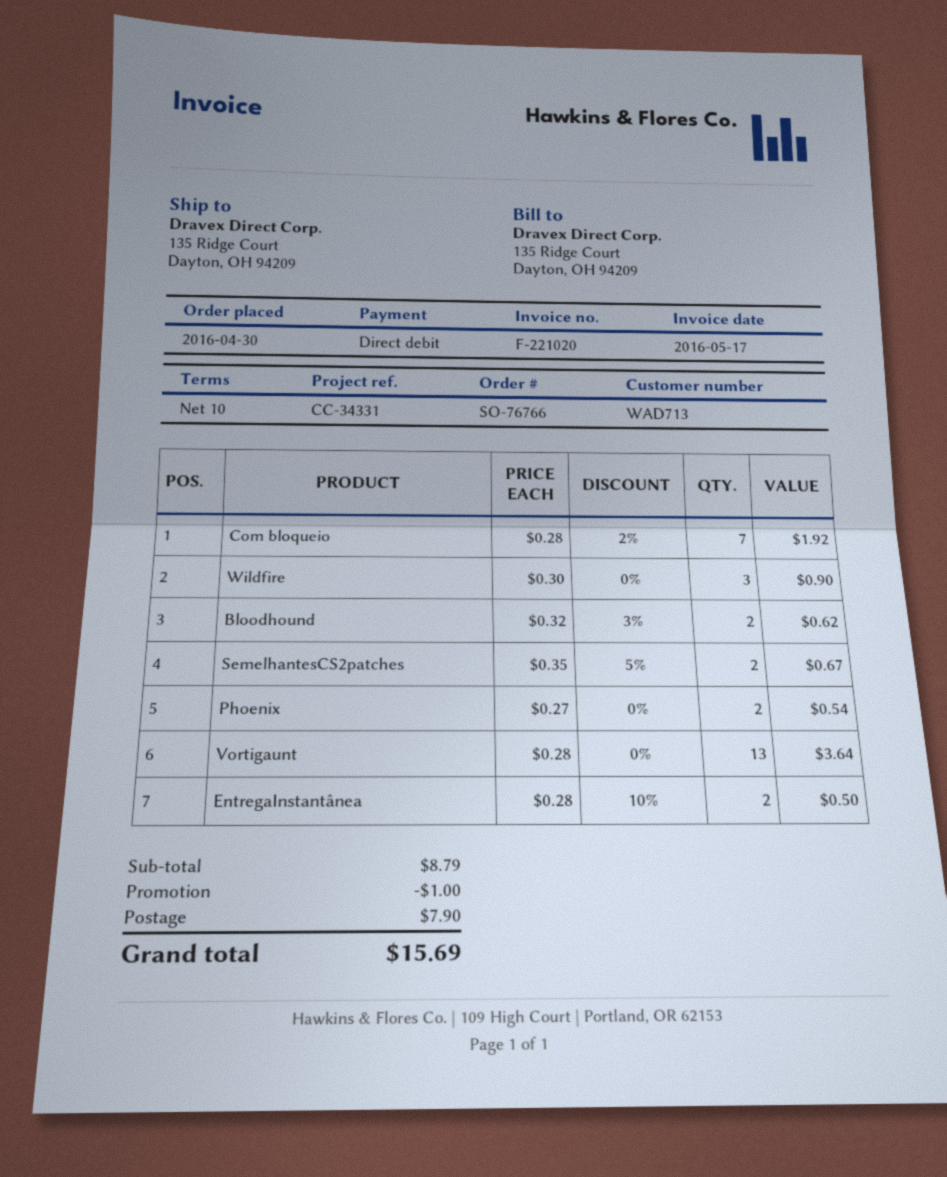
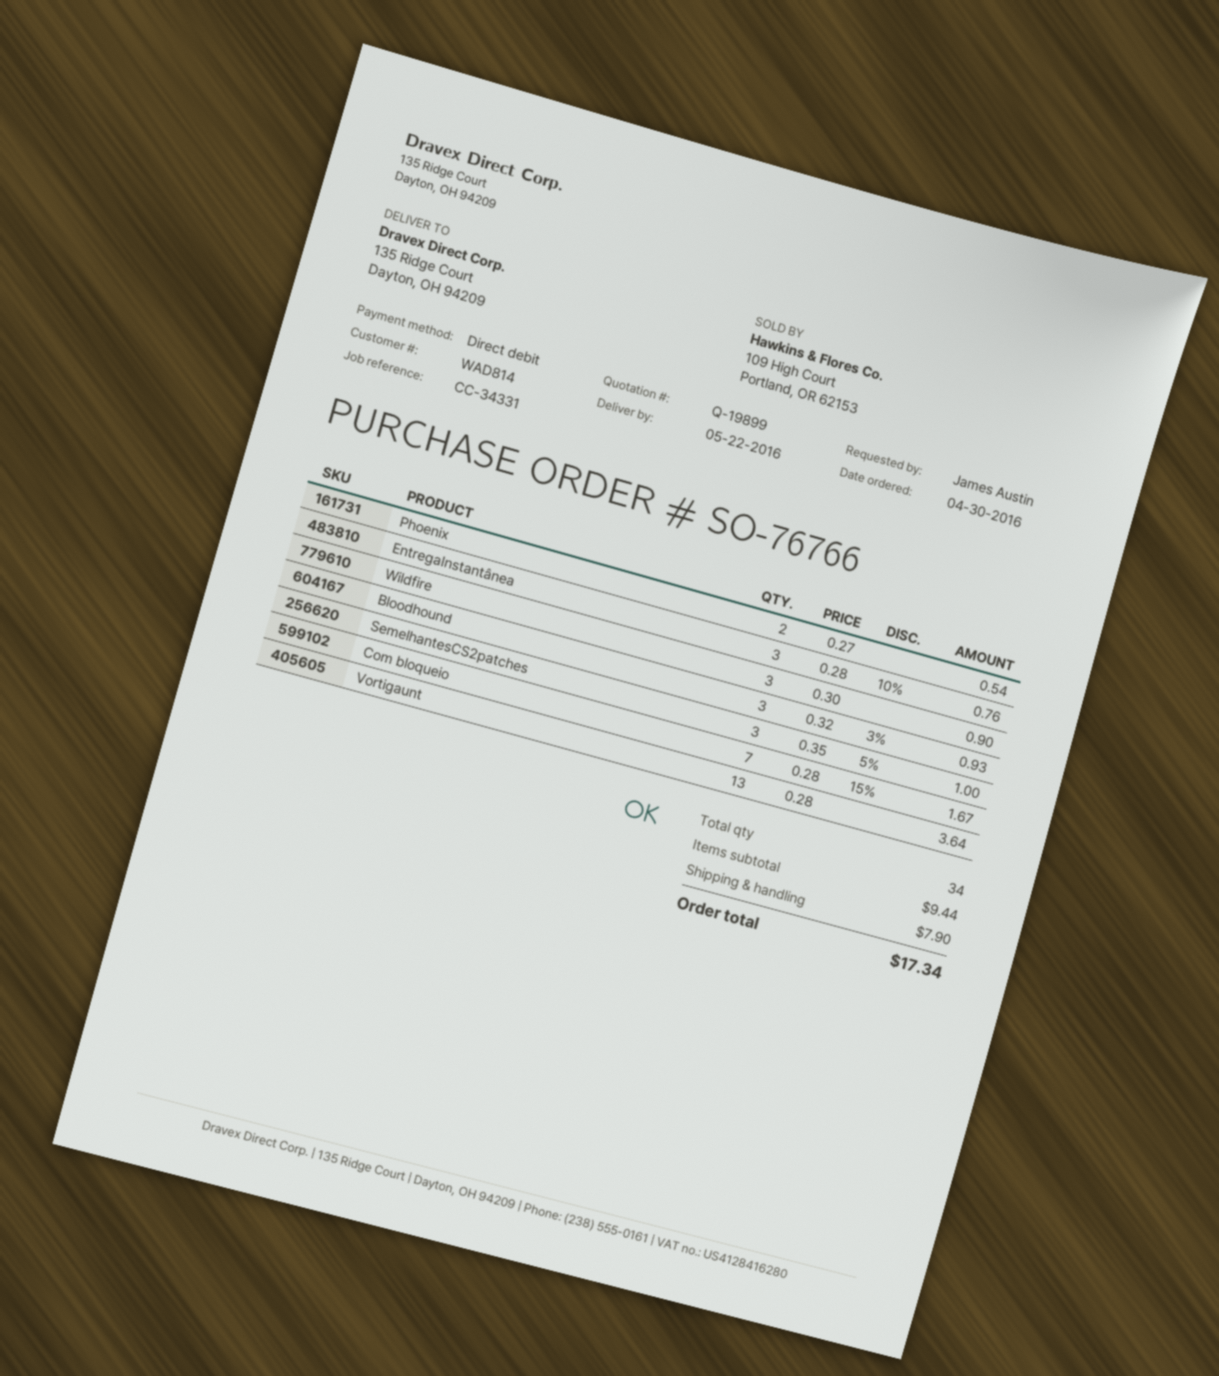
customer number: WAD713 -> WAD814
Com bloqueio: 7 x 0.28 - 2% = 1.92 -> 7 x 0.28 - 15% = 1.67
Bloodhound: 2 x 0.32 - 3% = 0.62 -> 3 x 0.32 - 3% = 0.93
SemelhantesCS2patches: 2 x 0.35 - 5% = 0.67 -> 3 x 0.35 - 5% = 1.00
EntregaInstantânea: 2 x 0.28 - 10% = 0.50 -> 3 x 0.28 - 10% = 0.76
subtotal: 8.79 -> 9.44
discount: 1.00 -> none
total: 15.69 -> 17.34

